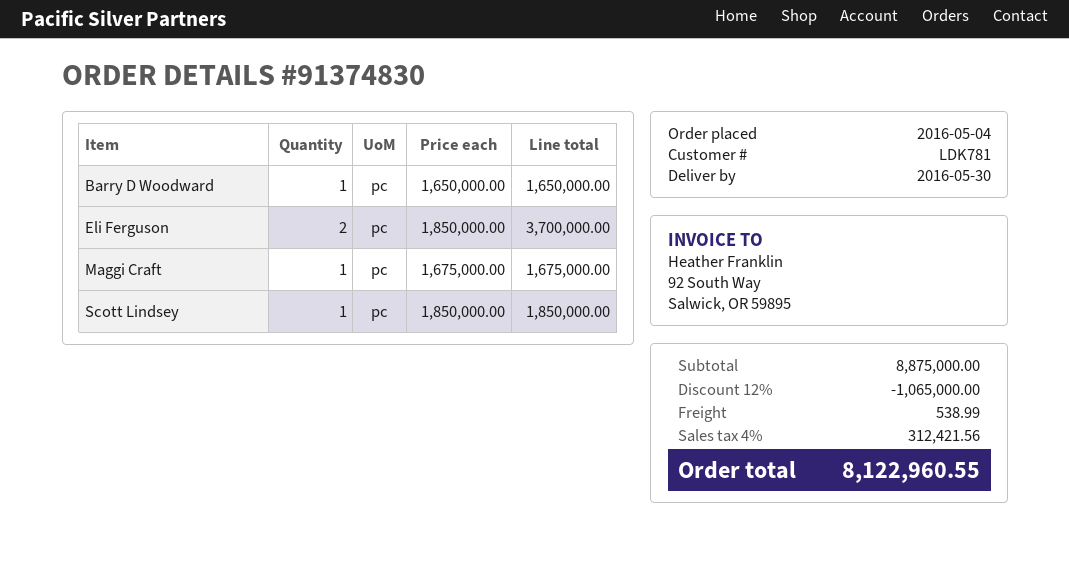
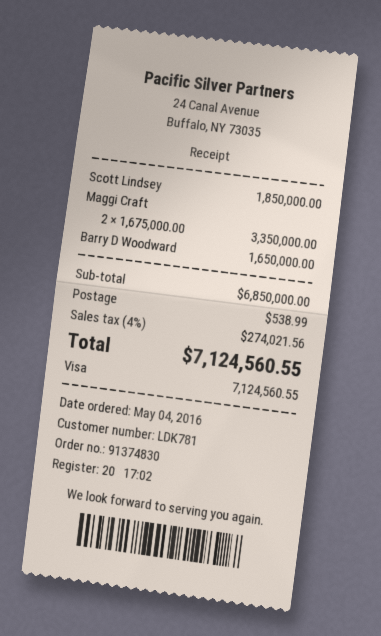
Eli Ferguson: 2 x 1850000.00 = 3700000.00 -> none
Maggi Craft: 1 x 1675000.00 = 1675000.00 -> 2 x 1675000.00 = 3350000.00
subtotal: 8875000.00 -> 6850000.00
discount: 12% = 1065000.00 -> none
tax: 4% = 312421.56 -> 4% = 274021.56
total: 8122960.55 -> 7124560.55

